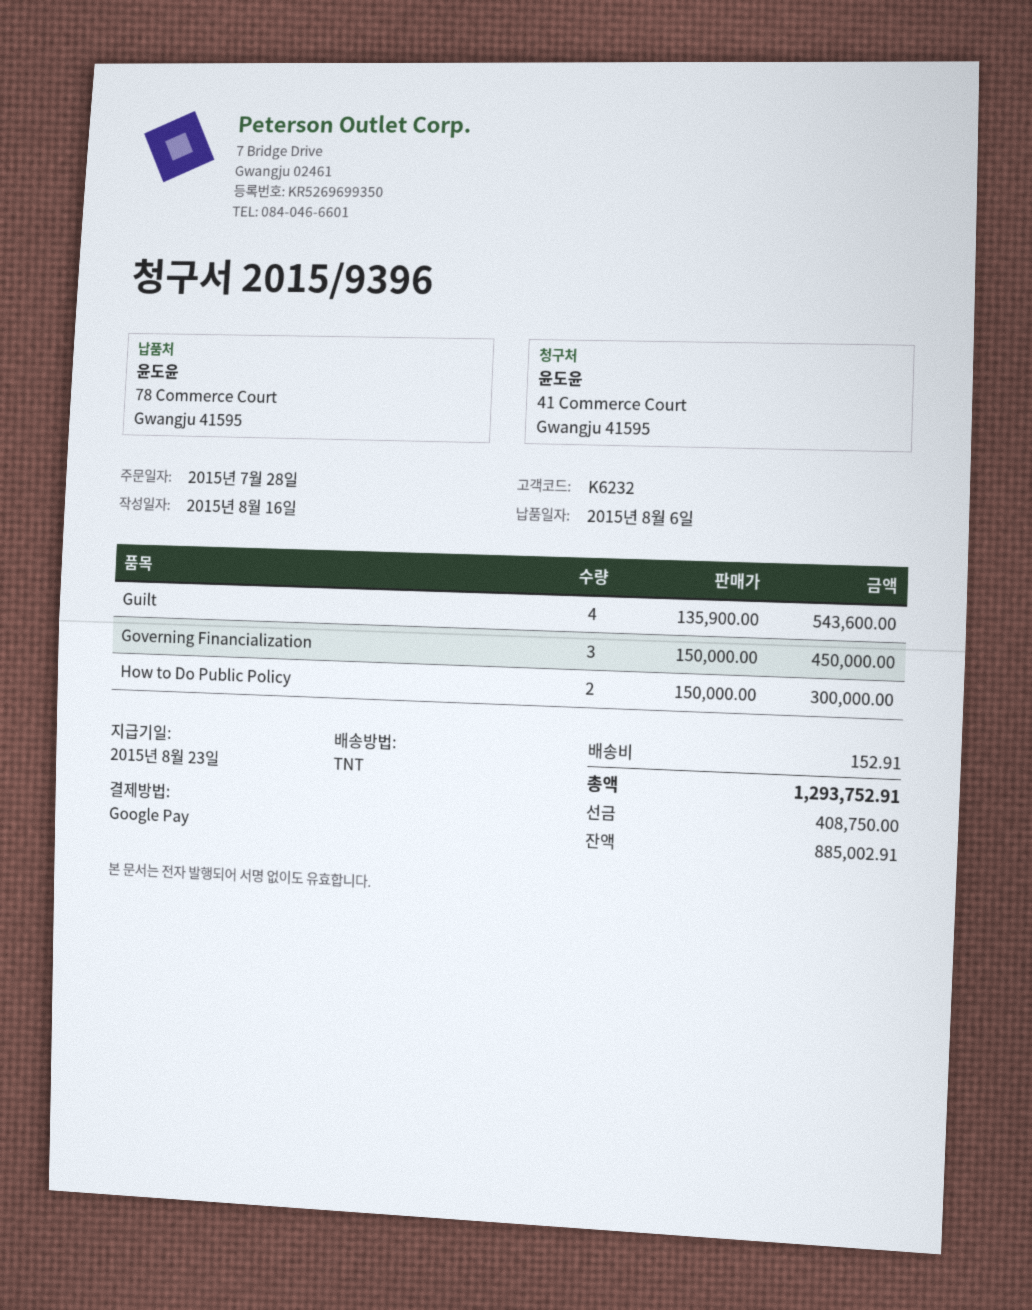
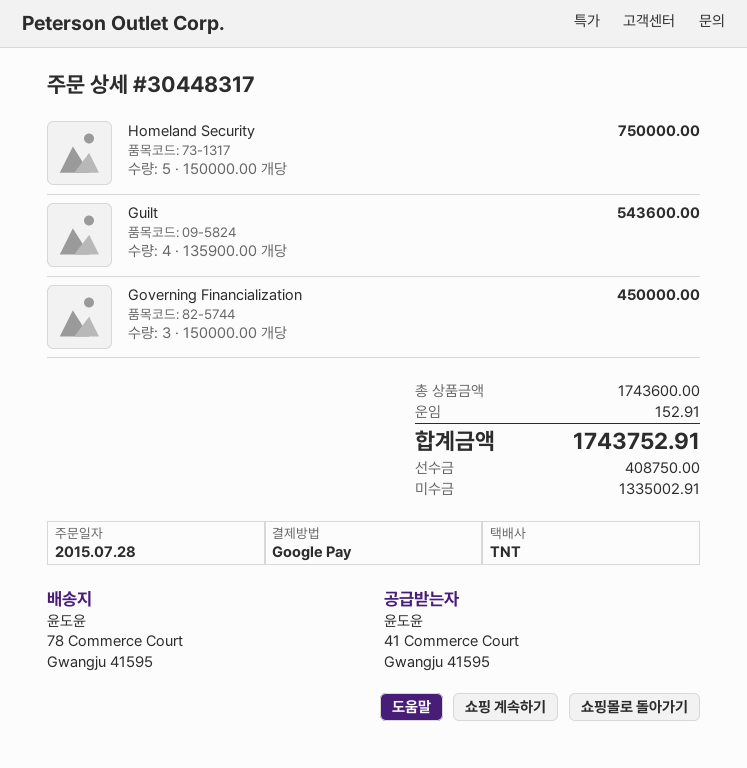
How to Do Public Policy: 2 x 150000.00 = 300000.00 -> none
Homeland Security: none -> 5 x 150000.00 = 750000.00
total: 1293752.91 -> 1743752.91
balance: 885002.91 -> 1335002.91

